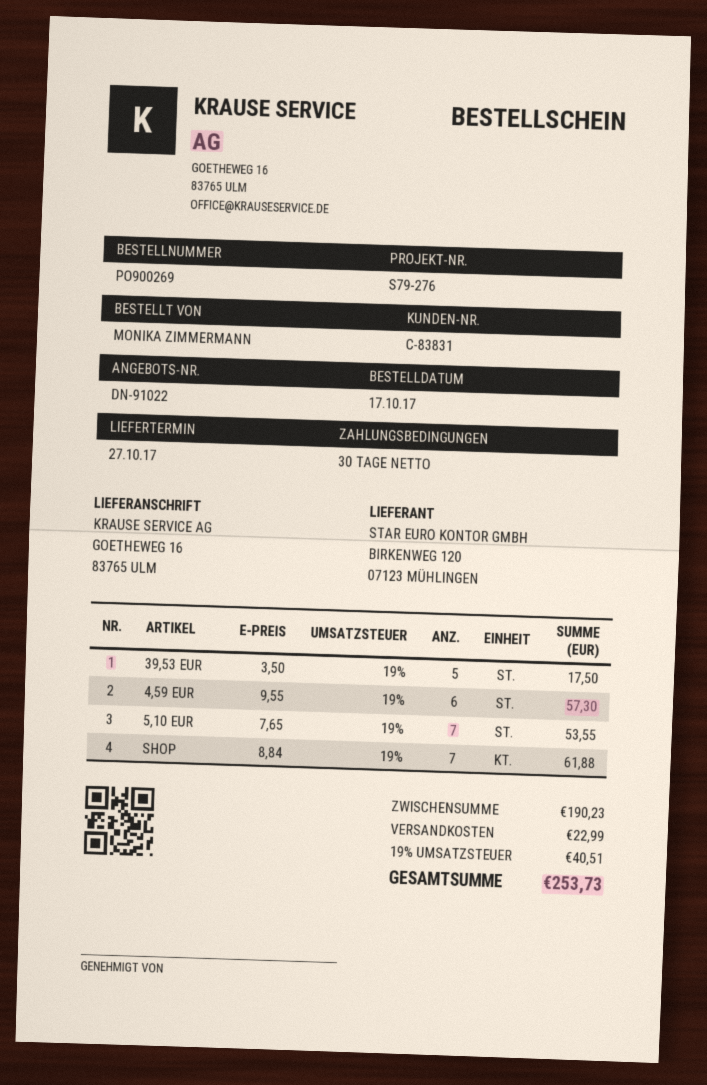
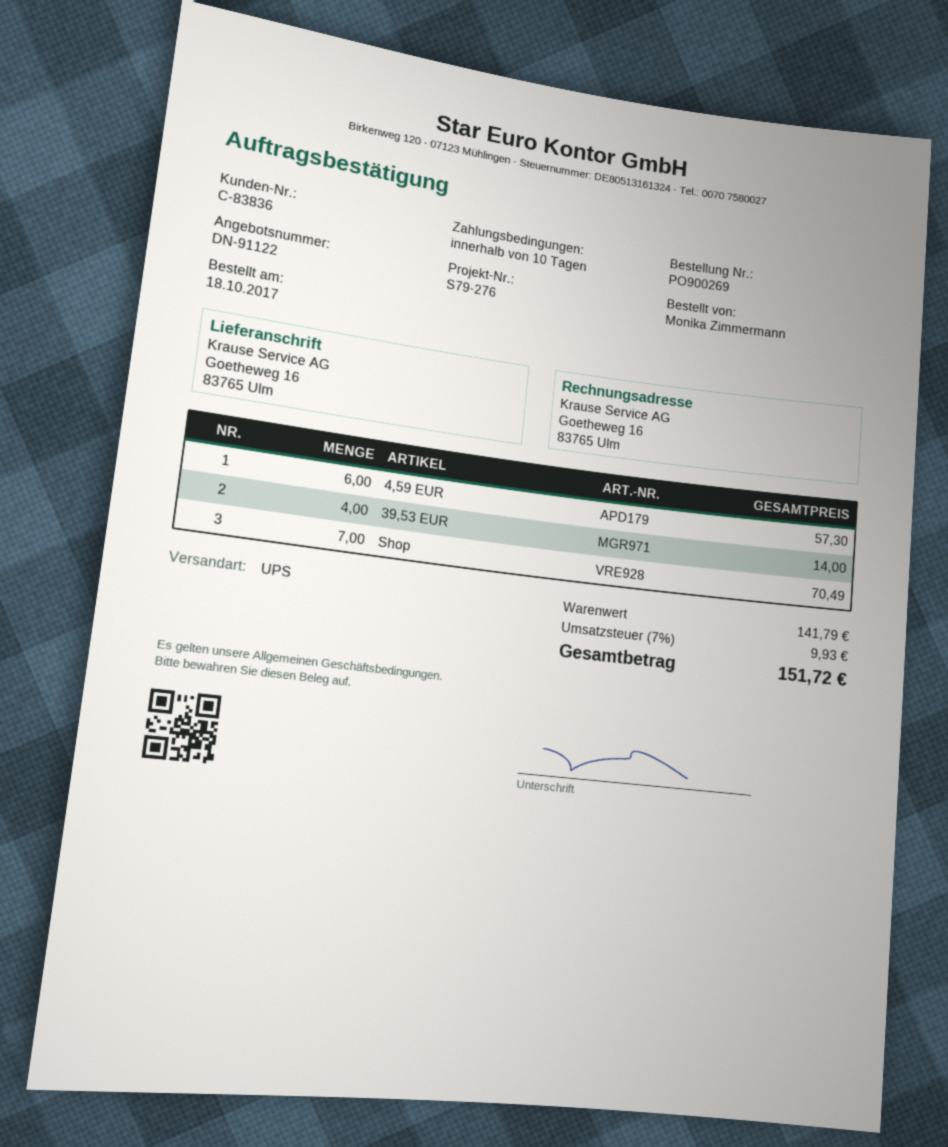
quote number: DN-91022 -> DN-91122
order date: 2017-10-17 -> 2017-10-18
payment terms: 30 days -> 10 days
customer number: C-83831 -> C-83836
39,53 EUR: 5 for 17.50 -> 4 for 14.00
5,10 EUR: 7 for 53.55 -> none
SHOP: 7 for 61.88 -> 7 for 70.49
subtotal: 190.23 -> 141.79
shipping: 22.99 -> none
tax: 19% = 40.51 -> 7% = 9.93
total: 253.73 -> 151.72

